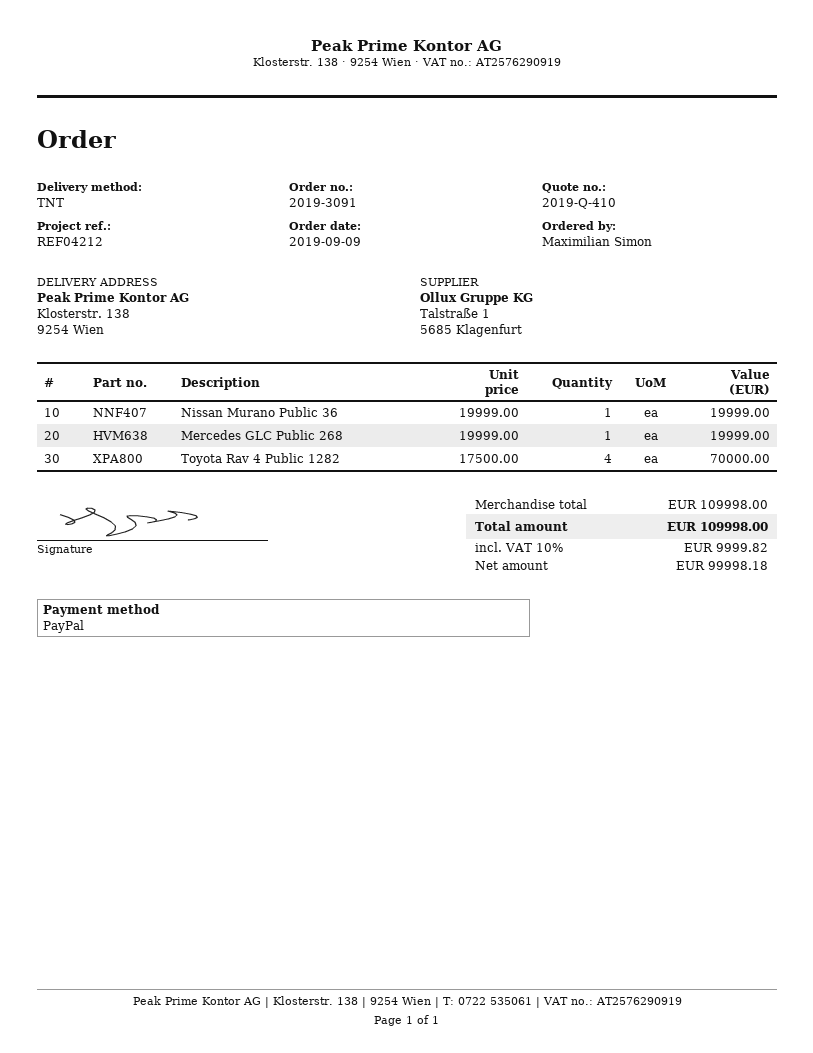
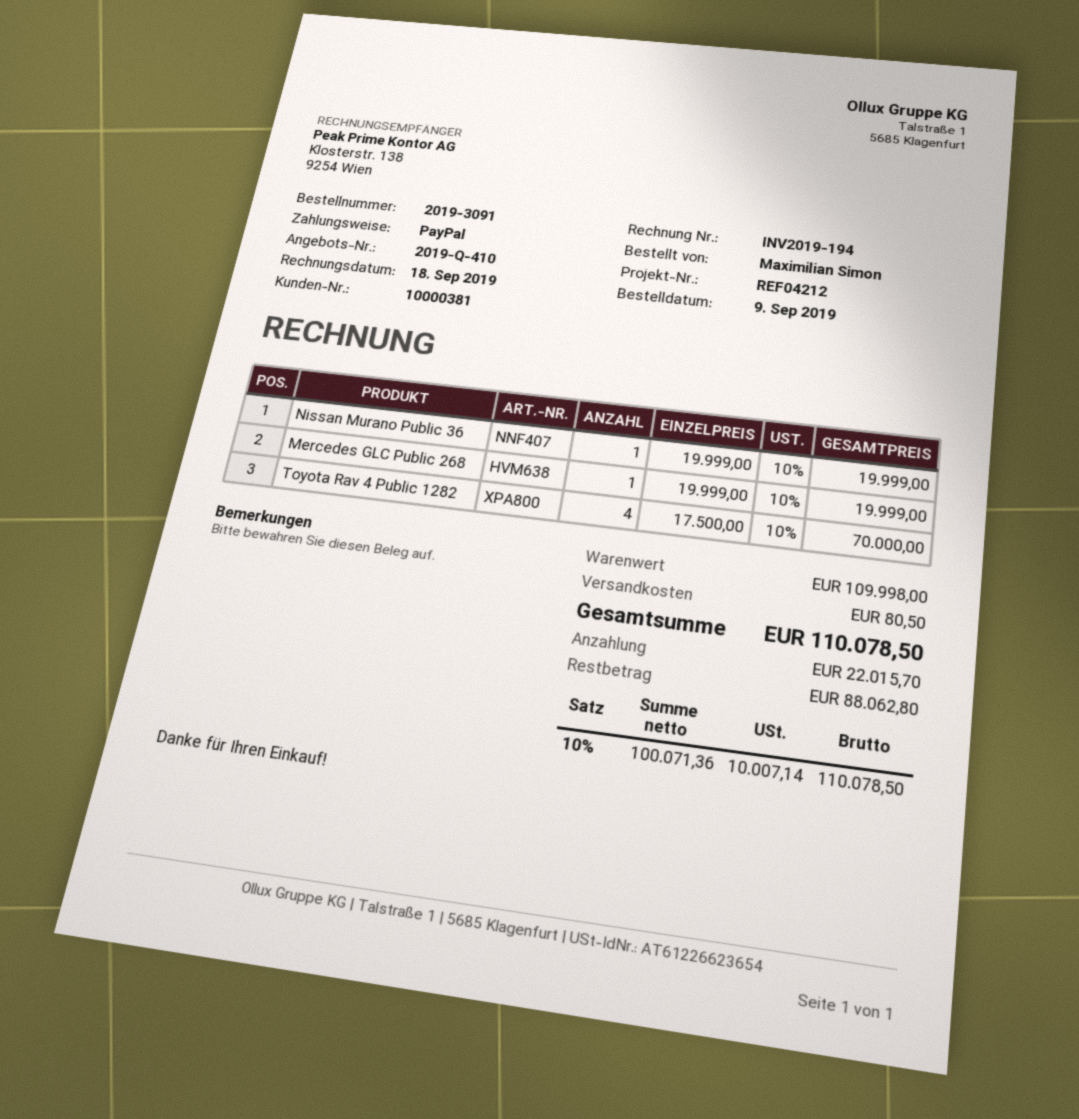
shipping: none -> 80.50
net: 99998.18 -> 100071.36
tax: 10% = 9999.82 -> 10% = 10007.14
total: 109998.00 -> 110078.50

